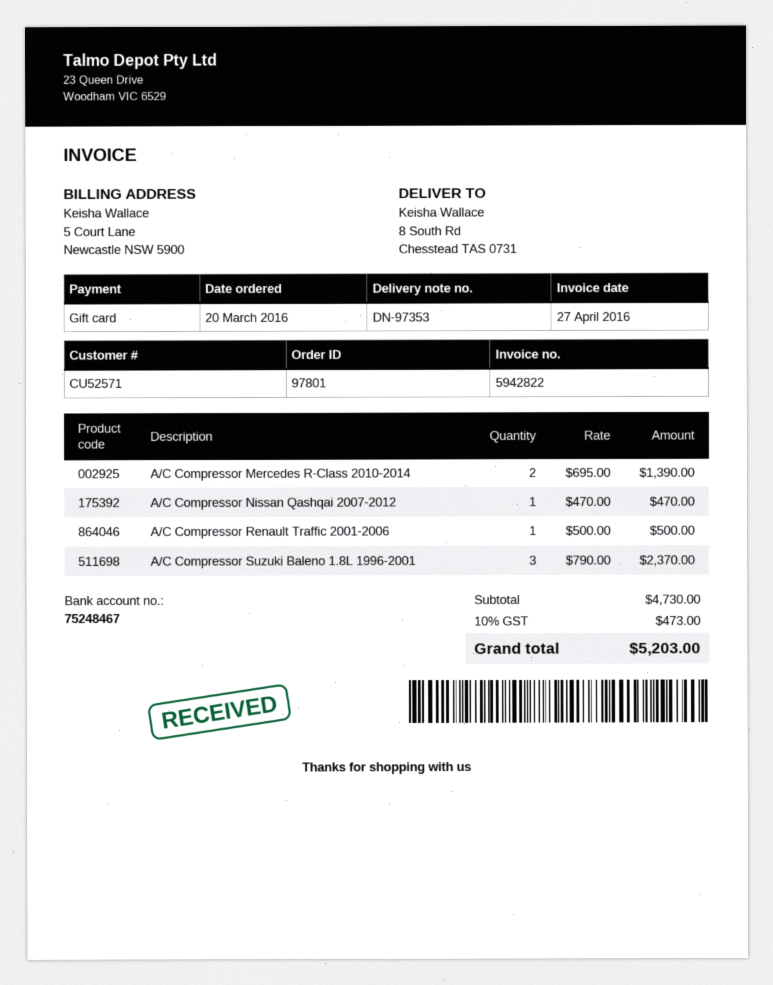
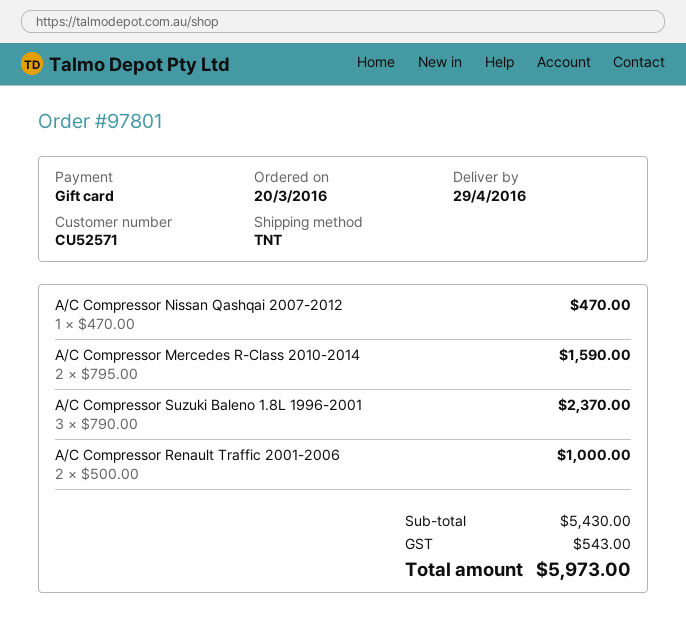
A/C Compressor Mercedes R-Class 2010-2014: 2 x 695.00 = 1390.00 -> 2 x 795.00 = 1590.00
A/C Compressor Renault Traffic 2001-2006: 1 x 500.00 = 500.00 -> 2 x 500.00 = 1000.00
subtotal: 4730.00 -> 5430.00
tax: 473.00 -> 543.00
total: 5203.00 -> 5973.00

